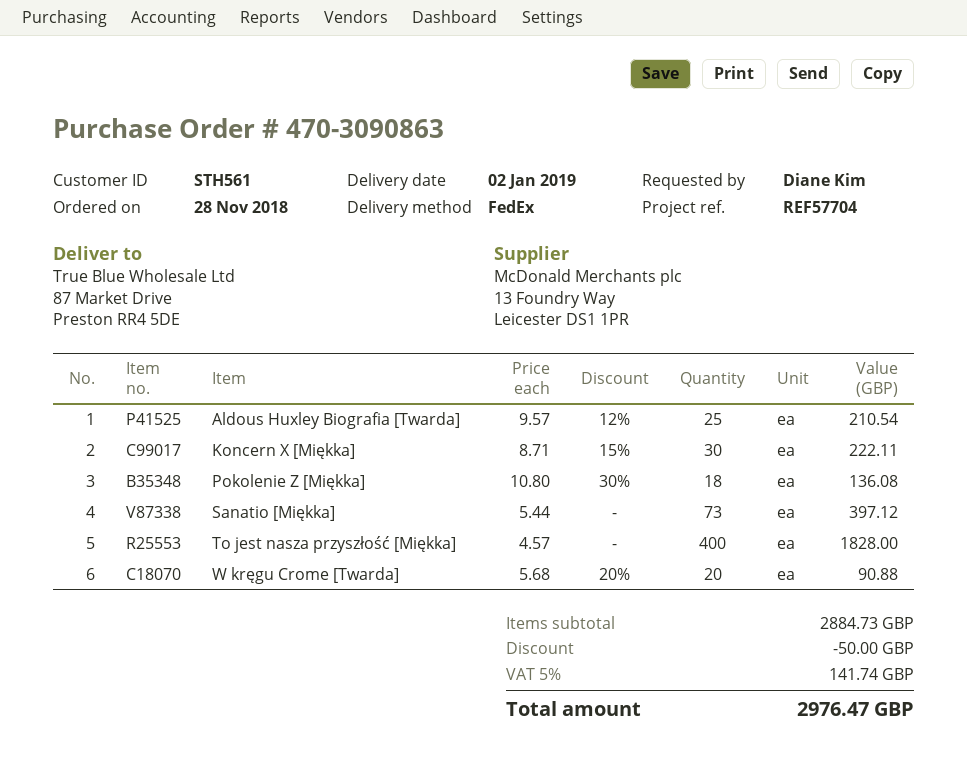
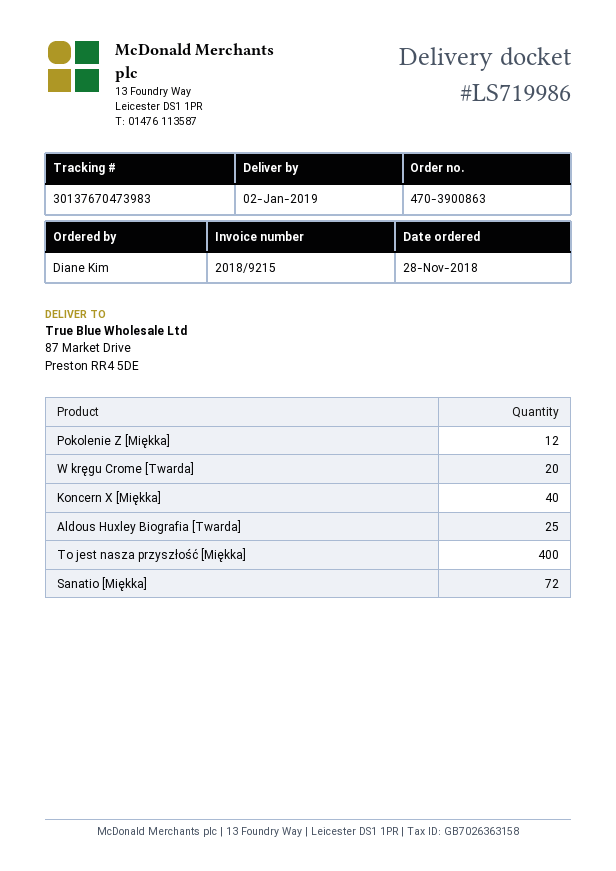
order number: 470-3090863 -> 470-3900863
Koncern X [Miękka]: 30 -> 40
Pokolenie Z [Miękka]: 18 -> 12
Sanatio [Miękka]: 73 -> 72

